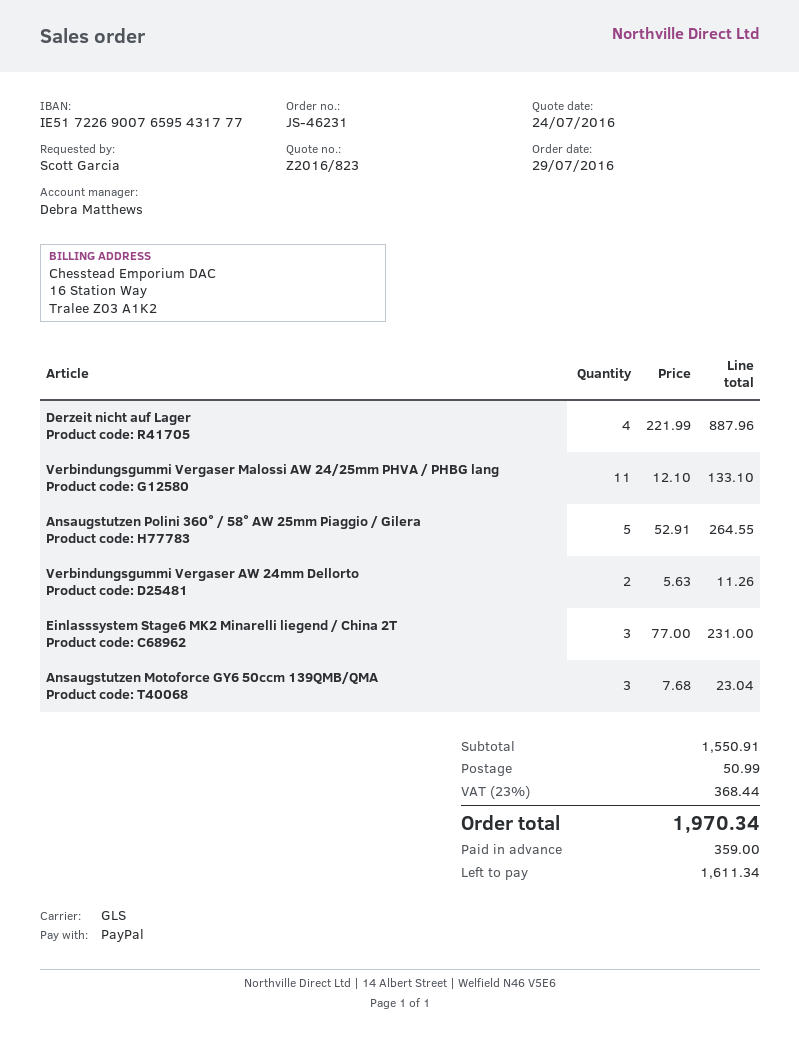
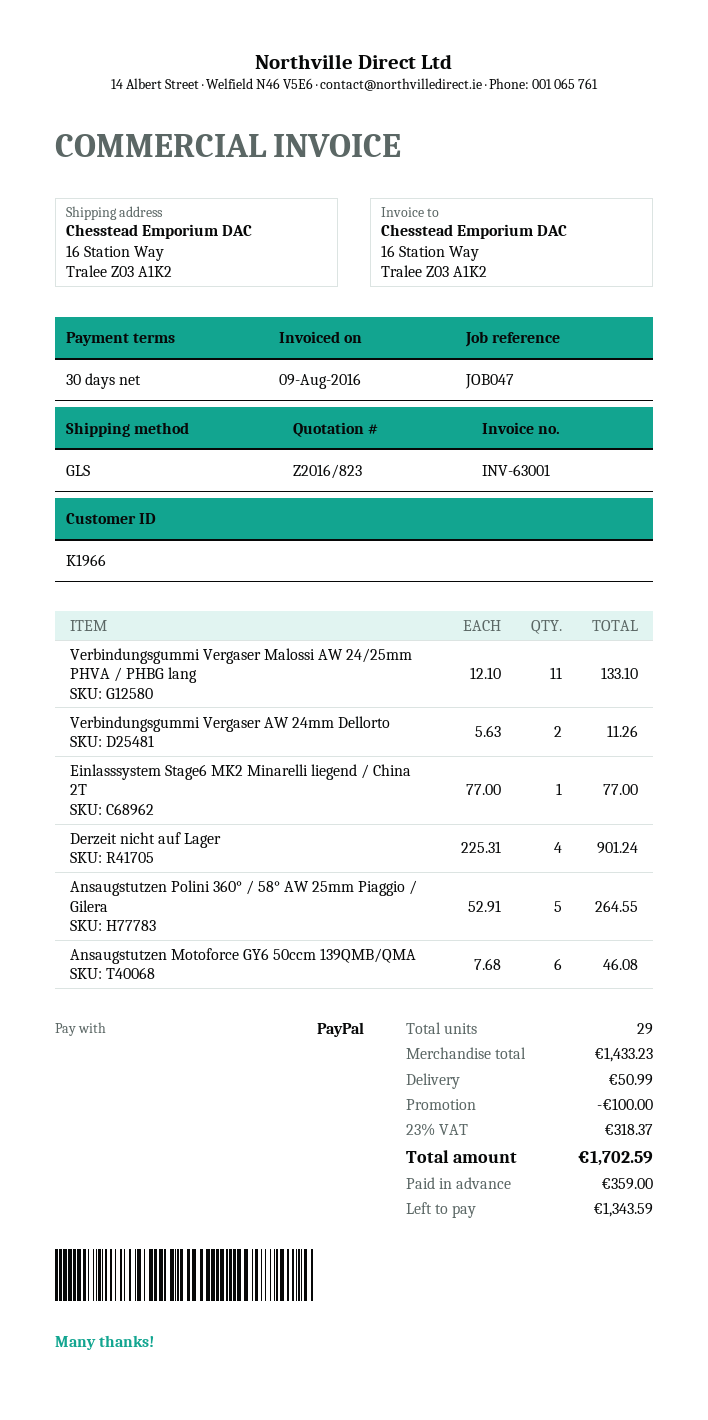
Derzeit nicht auf Lager: 4 x 221.99 = 887.96 -> 4 x 225.31 = 901.24
Einlasssystem Stage6 MK2 Minarelli liegend / China 2T: 3 x 77.00 = 231.00 -> 1 x 77.00 = 77.00
Ansaugstutzen Motoforce GY6 50ccm 139QMB/QMA: 3 x 7.68 = 23.04 -> 6 x 7.68 = 46.08
subtotal: 1550.91 -> 1433.23
discount: none -> 100.00
tax: 23% = 368.44 -> 23% = 318.37
total: 1970.34 -> 1702.59
balance: 1611.34 -> 1343.59

